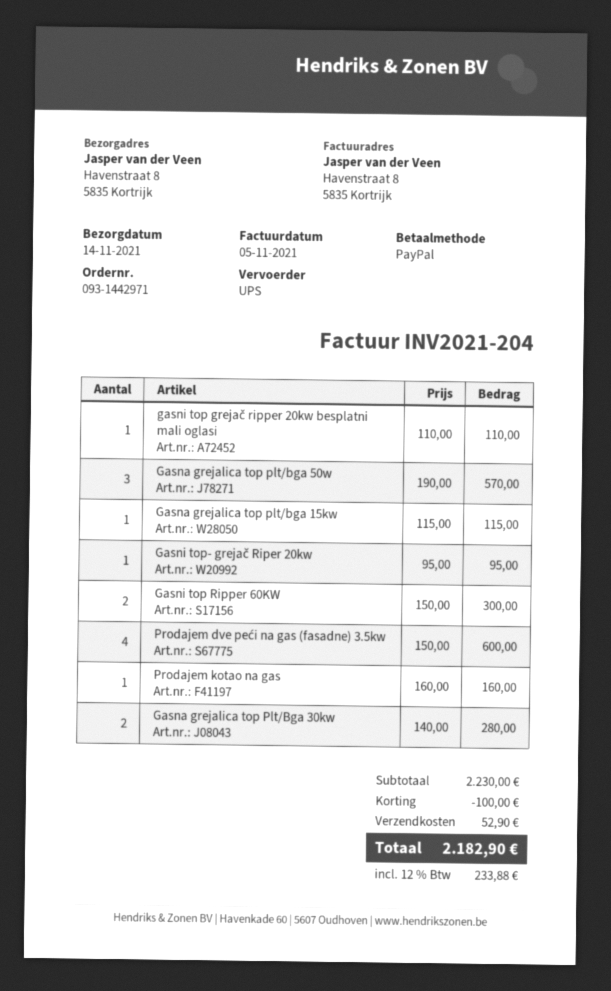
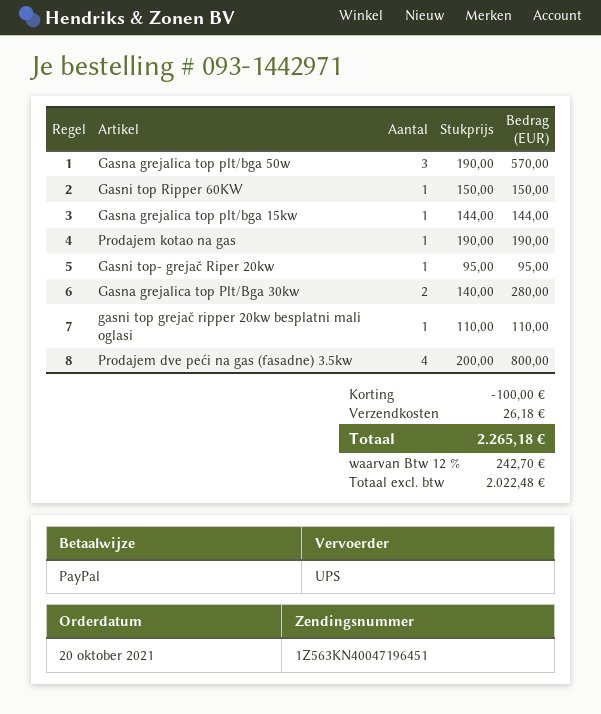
Gasna grejalica top plt/bga 15kw: 1 x 115.00 = 115.00 -> 1 x 144.00 = 144.00
Gasni top Ripper 60KW: 2 x 150.00 = 300.00 -> 1 x 150.00 = 150.00
Prodajem dve peći na gas (fasadne) 3.5kw: 4 x 150.00 = 600.00 -> 4 x 200.00 = 800.00
Prodajem kotao na gas: 1 x 160.00 = 160.00 -> 1 x 190.00 = 190.00
shipping: 52.90 -> 26.18
tax: 12% = 233.88 -> 12% = 242.70
total: 2182.90 -> 2265.18

